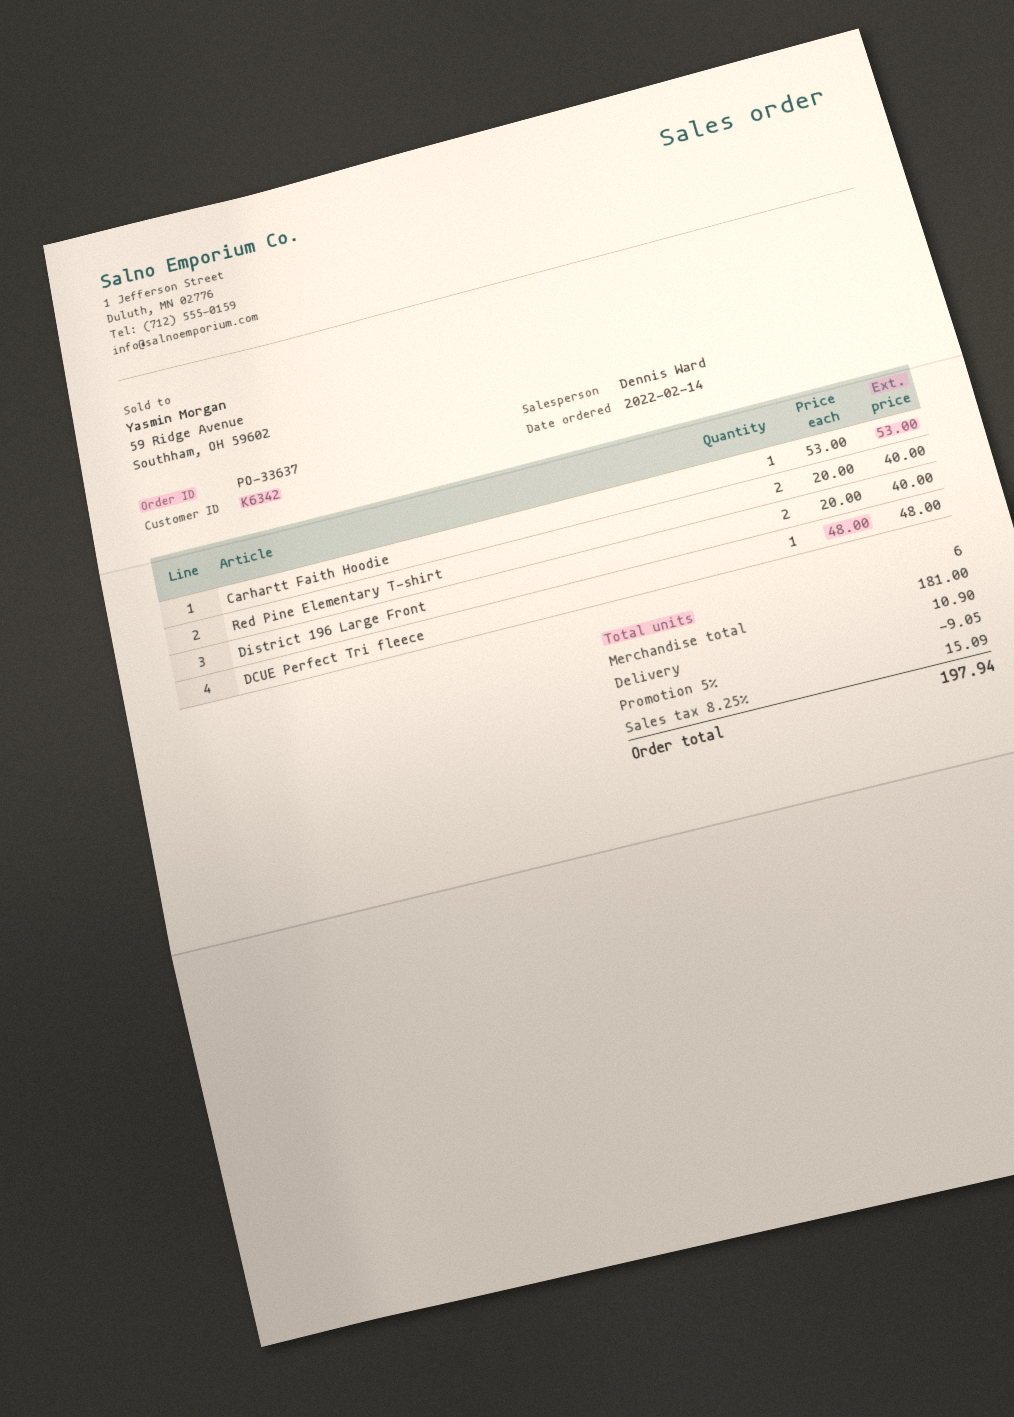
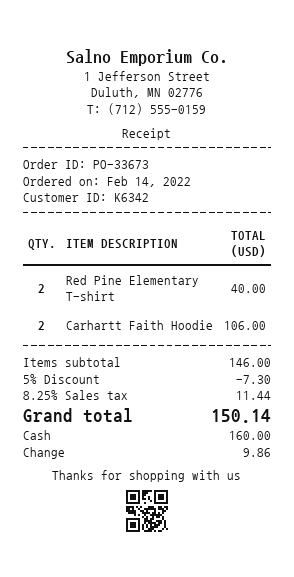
order number: PO-33637 -> PO-33673
Carhartt Faith Hoodie: 1 for 53.00 -> 2 for 106.00
District 196 Large Front: 2 for 40.00 -> none
DCUE Perfect Tri fleece: 1 for 48.00 -> none
subtotal: 181.00 -> 146.00
discount: 5% = 9.05 -> 5% = 7.30
shipping: 10.90 -> none
tax: 8.25% = 15.09 -> 8.25% = 11.44
total: 197.94 -> 150.14

